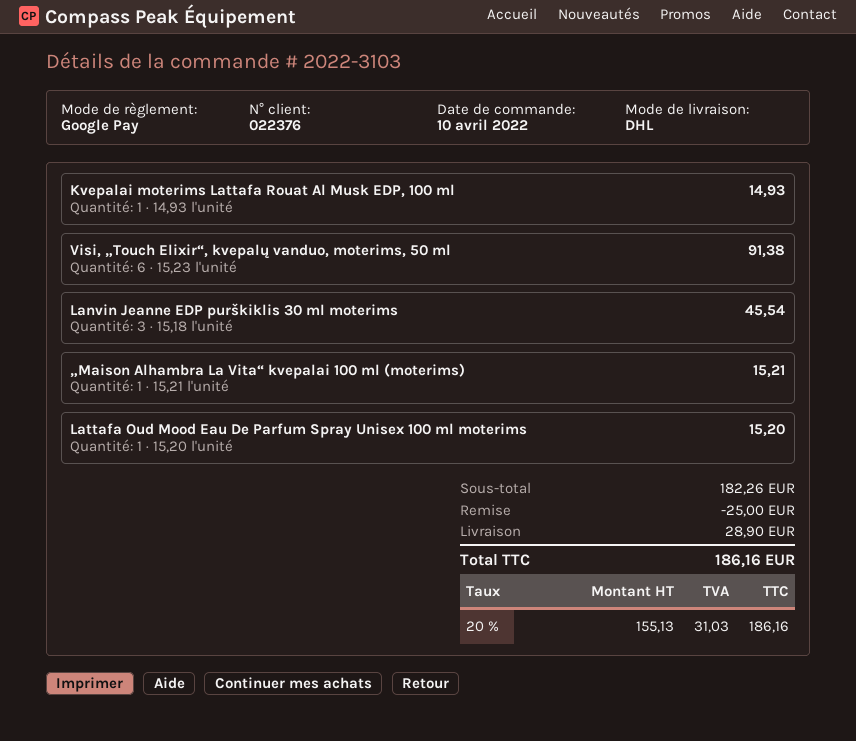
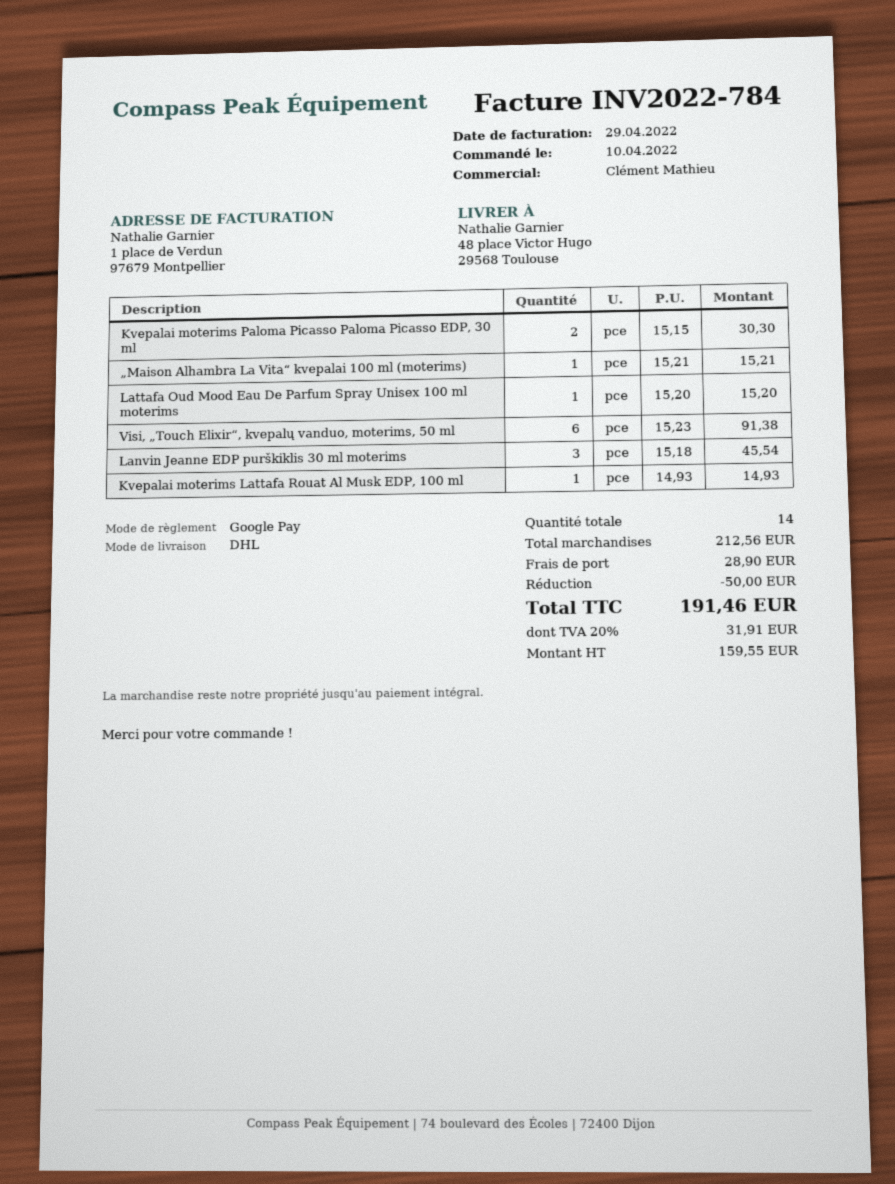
Kvepalai moterims Paloma Picasso Paloma Picasso EDP, 30 ml: none -> 2 x 15.15 = 30.30
subtotal: 182.26 -> 212.56
discount: 25.00 -> 50.00
net: 155.13 -> 159.55
tax: 20% = 31.03 -> 20% = 31.91
total: 186.16 -> 191.46

